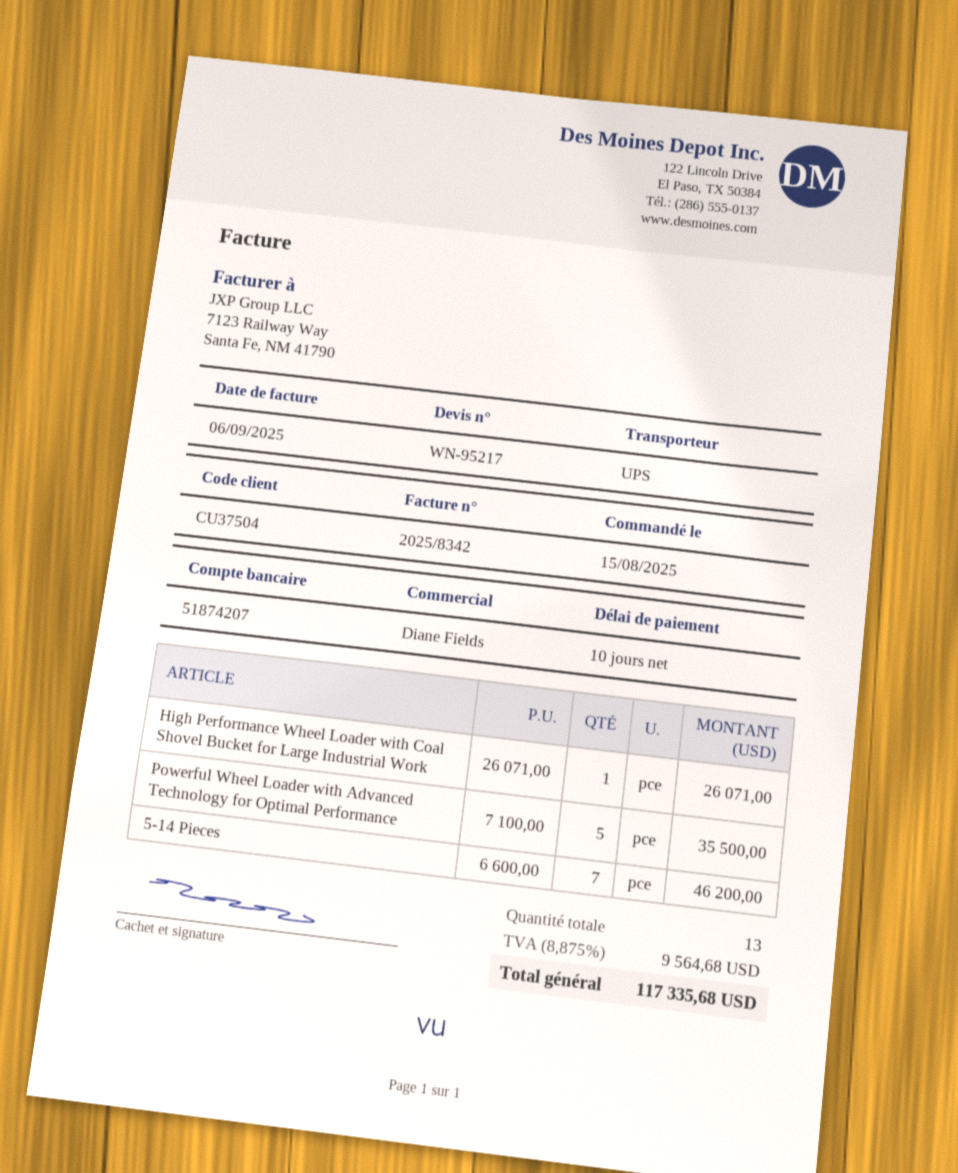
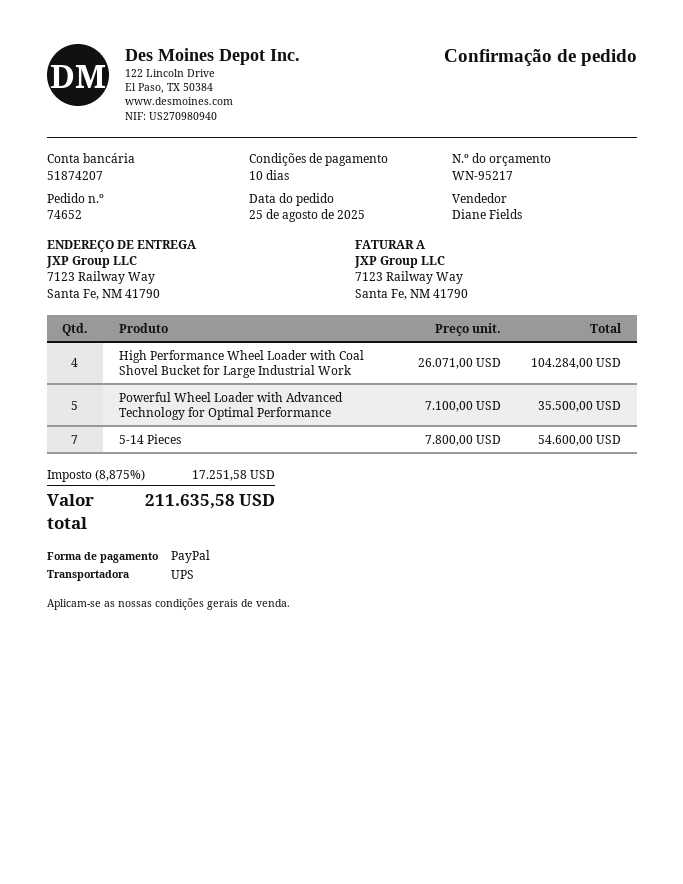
order date: 2025-08-15 -> 2025-08-25
High Performance Wheel Loader with Coal Shovel Bucket for Large Industrial Work: 1 x 26071.00 = 26071.00 -> 4 x 26071.00 = 104284.00
5-14 Pieces: 7 x 6600.00 = 46200.00 -> 7 x 7800.00 = 54600.00
tax: 8.875% = 9564.68 -> 8.875% = 17251.58
total: 117335.68 -> 211635.58

